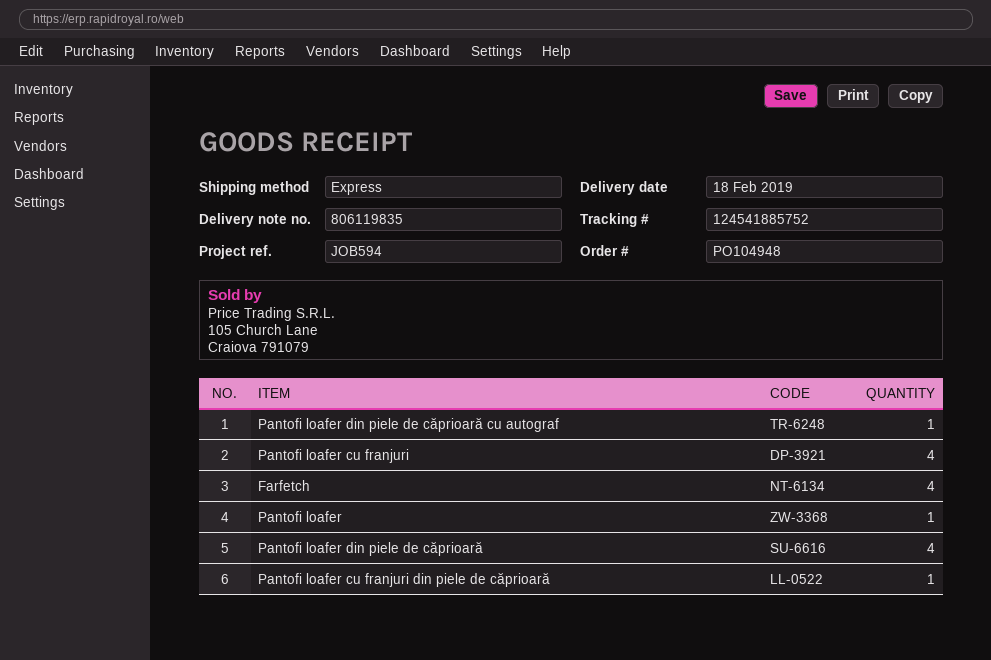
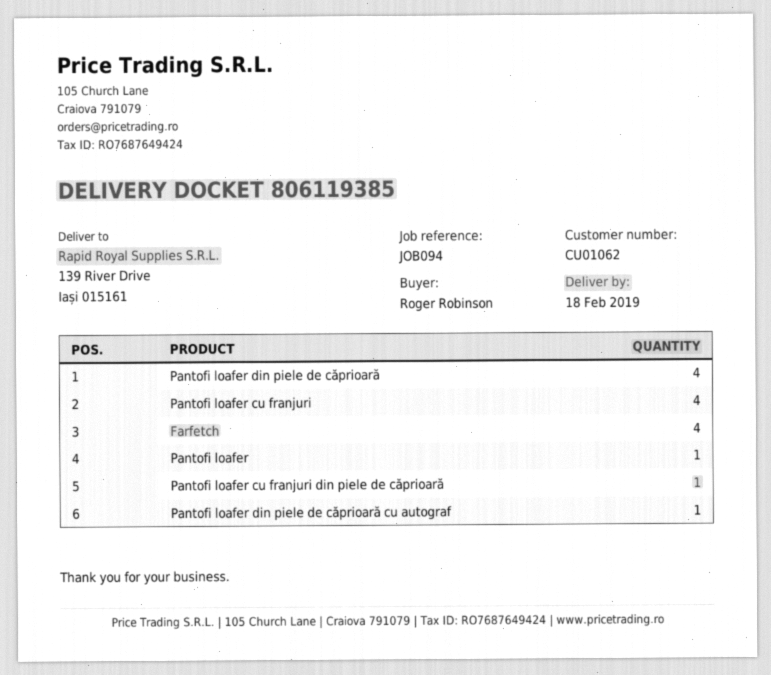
delivery note number: 806119835 -> 806119385
reference: JOB594 -> JOB094

